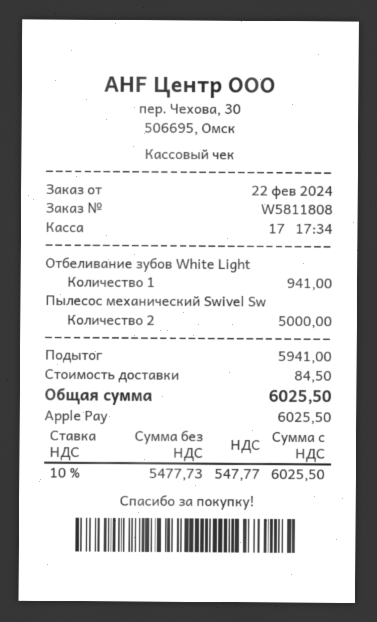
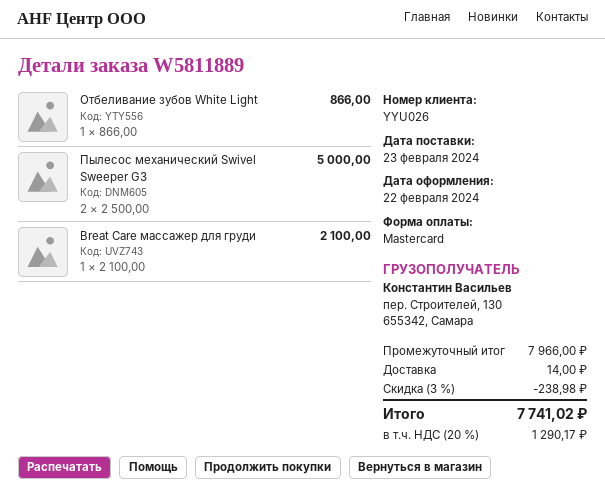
order number: W5811808 -> W5811889
payment method: Apple Pay -> Mastercard
Отбеливание зубов White Light: 1 for 941.00 -> 1 for 866.00
Breat Care массажер для груди: none -> 1 for 2100.00
subtotal: 5941.00 -> 7966.00
discount: none -> 3% = 238.98
shipping: 84.50 -> 14.00
tax: 10% = 547.77 -> 20% = 1290.17
total: 6025.50 -> 7741.02

